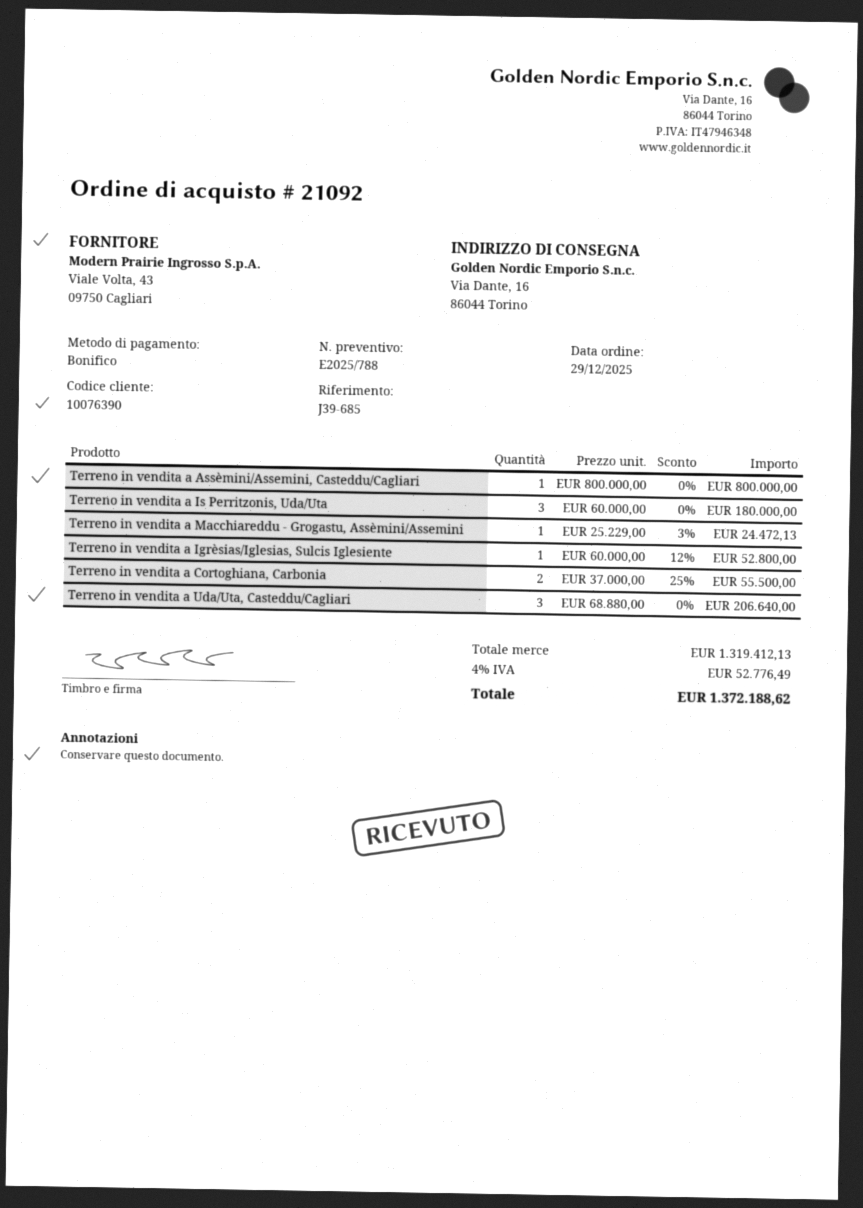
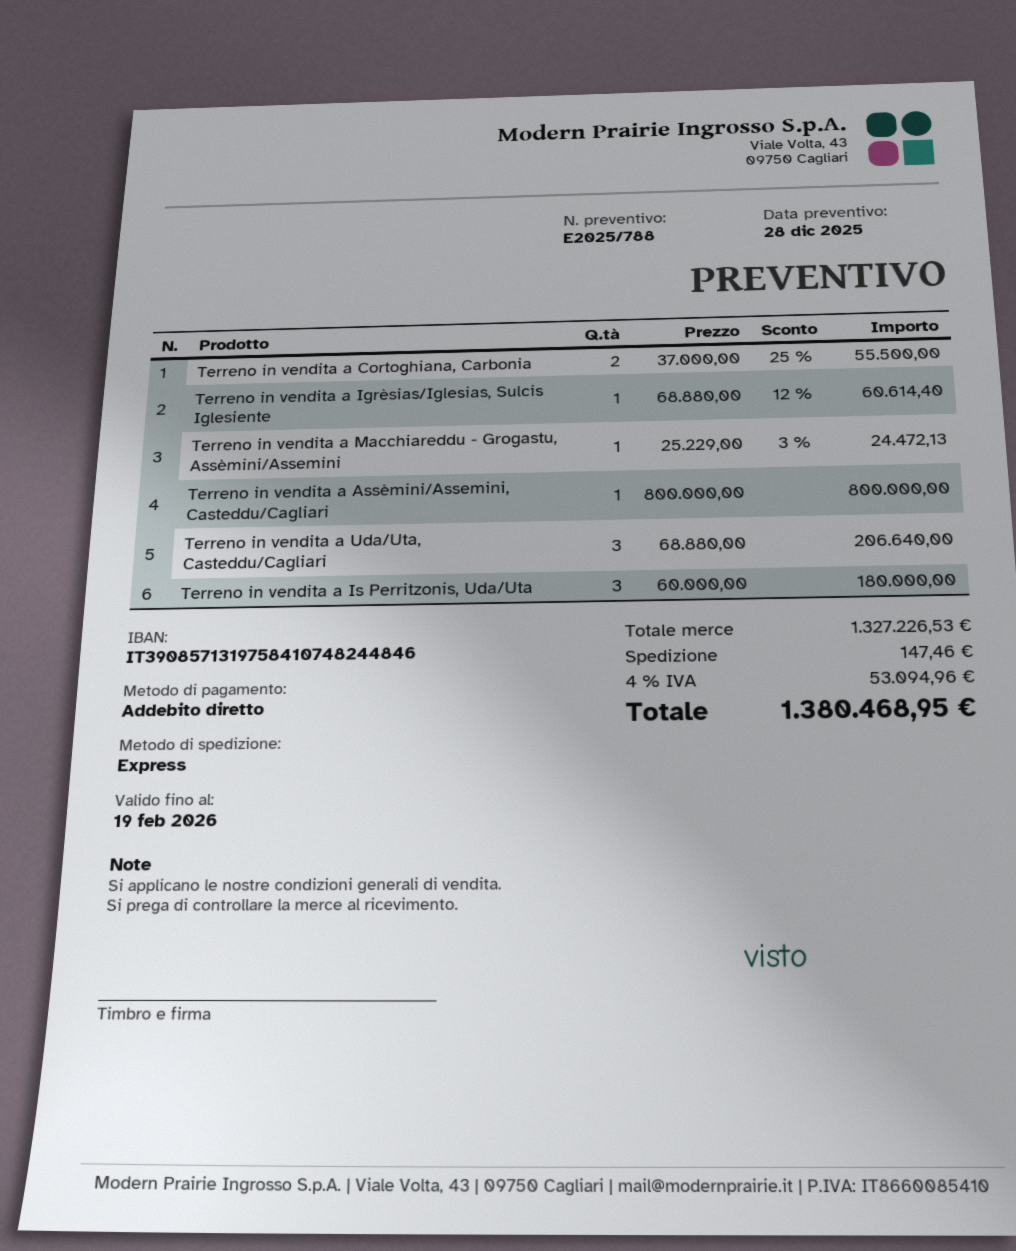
payment method: bank transfer -> direct debit
Terreno in vendita a Igrèsias/Iglesias, Sulcis Iglesiente: 1 x 60000.00 - 12% = 52800.00 -> 1 x 68880.00 - 12% = 60614.40
subtotal: 1319412.13 -> 1327226.53
shipping: none -> 147.46
tax: 4% = 52776.49 -> 4% = 53094.96
total: 1372188.62 -> 1380468.95

